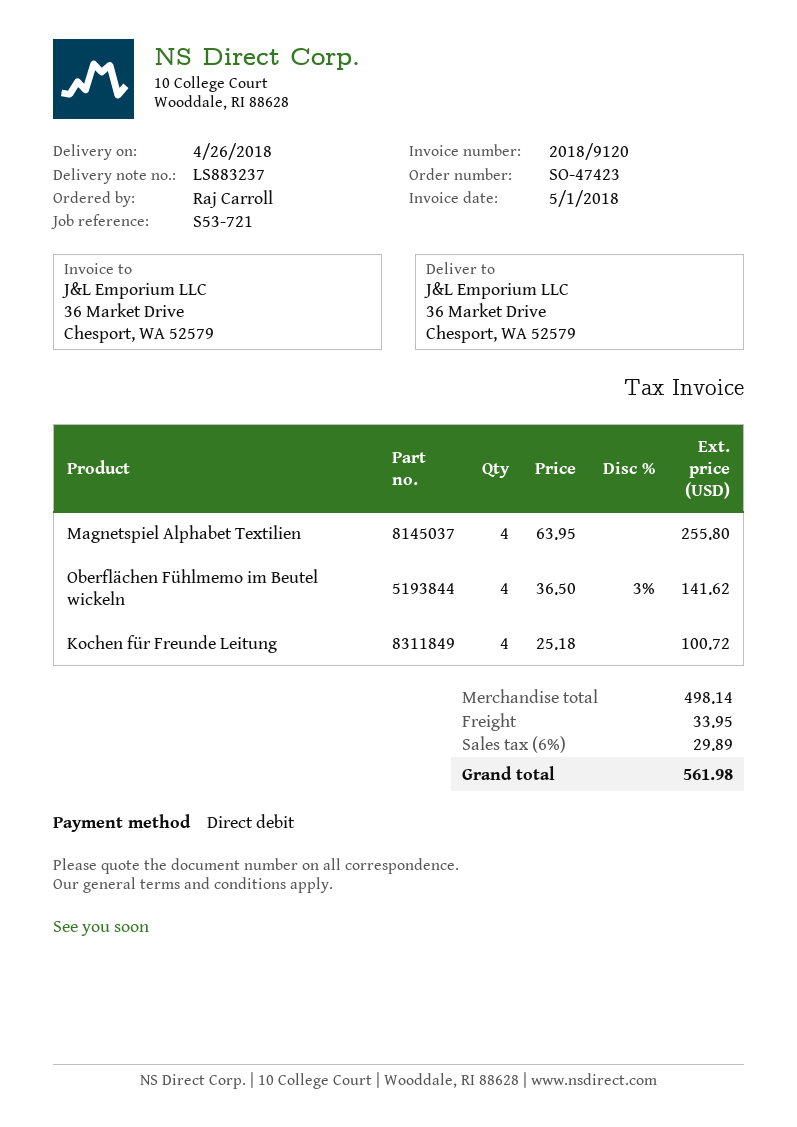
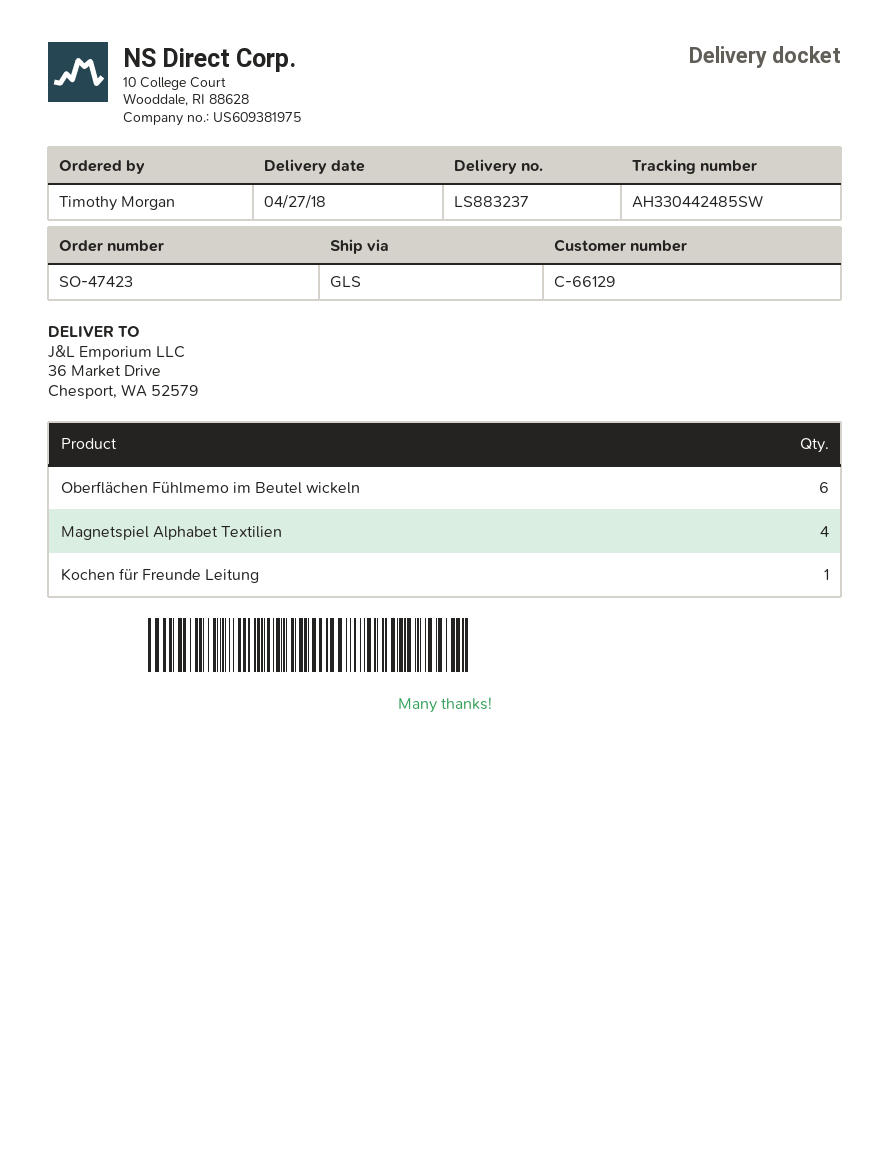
delivery date: 2018-04-26 -> 2018-04-27
ordered by: Raj Carroll -> Timothy Morgan
Oberflächen Fühlmemo im Beutel wickeln: 4 -> 6
Kochen für Freunde Leitung: 4 -> 1

